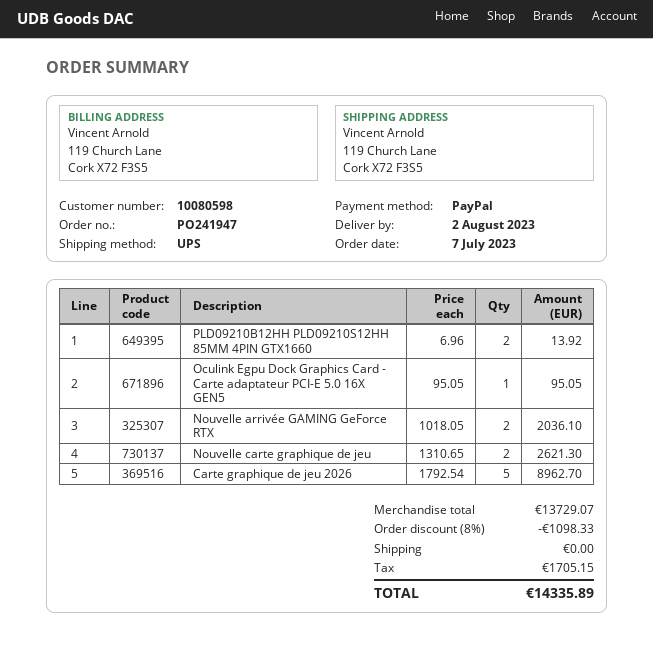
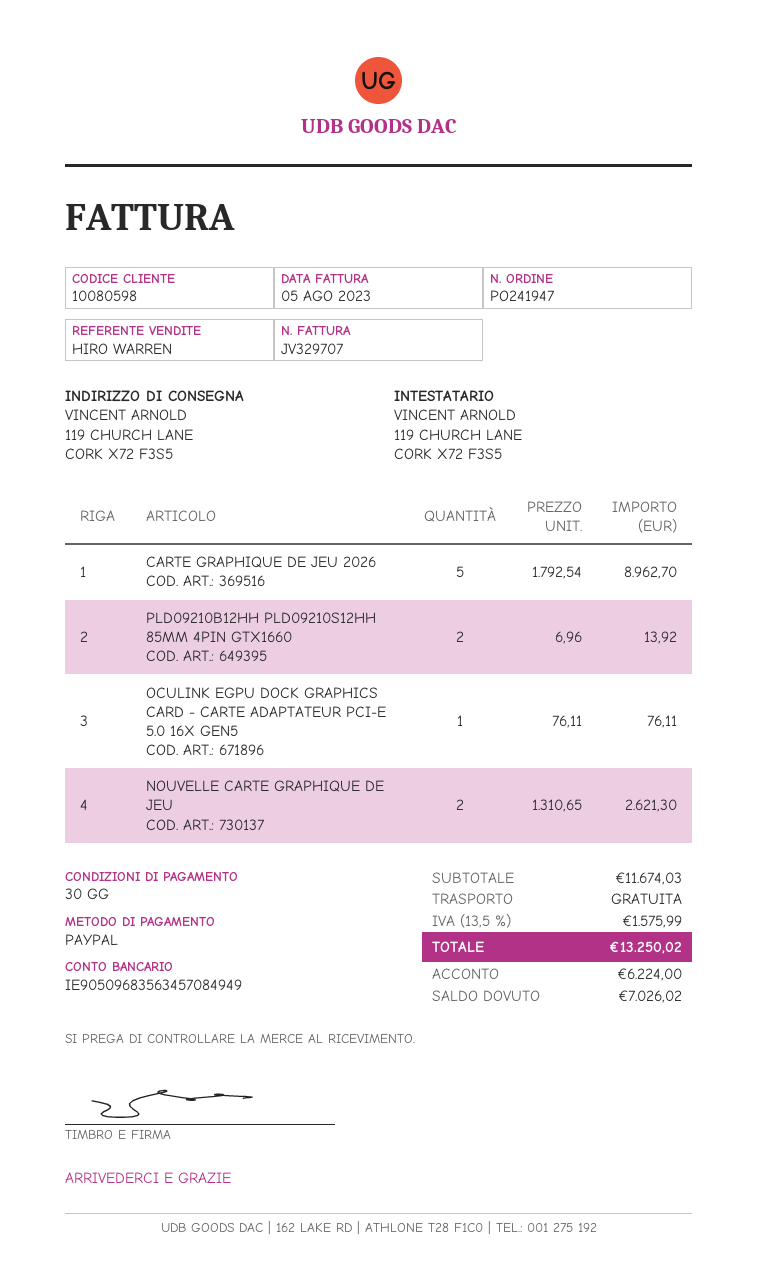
Oculink Egpu Dock Graphics Card - Carte adaptateur PCI-E 5.0 16X GEN5: 1 x 95.05 = 95.05 -> 1 x 76.11 = 76.11
Nouvelle arrivée GAMING GeForce RTX: 2 x 1018.05 = 2036.10 -> none
subtotal: 13729.07 -> 11674.03
discount: 8% = 1098.33 -> none
tax: 1705.15 -> 1575.99
total: 14335.89 -> 13250.02

